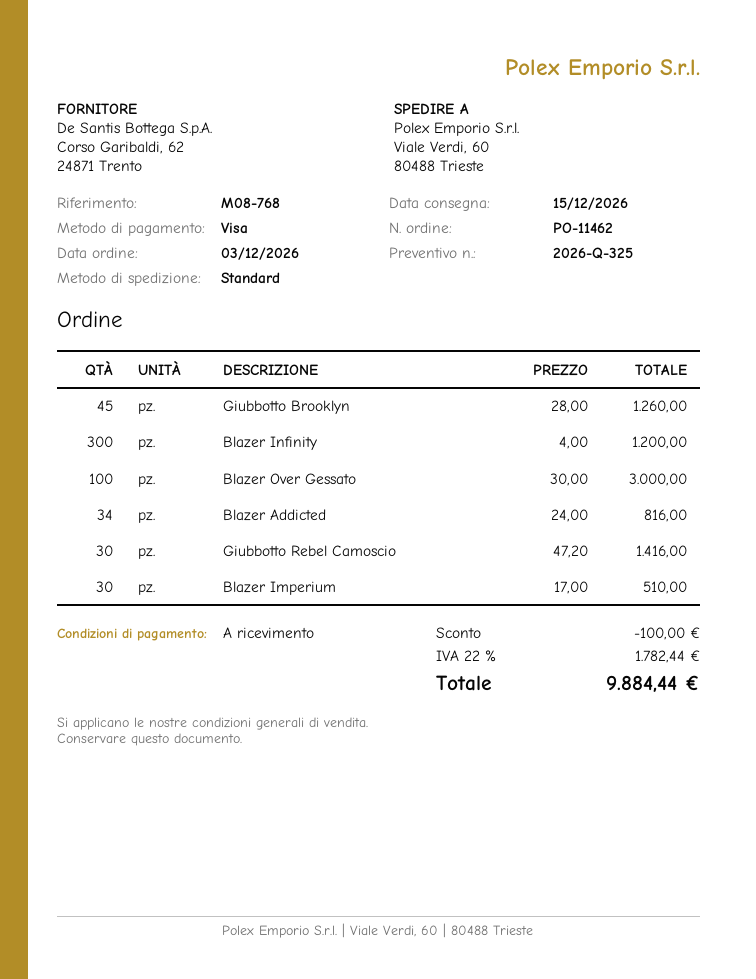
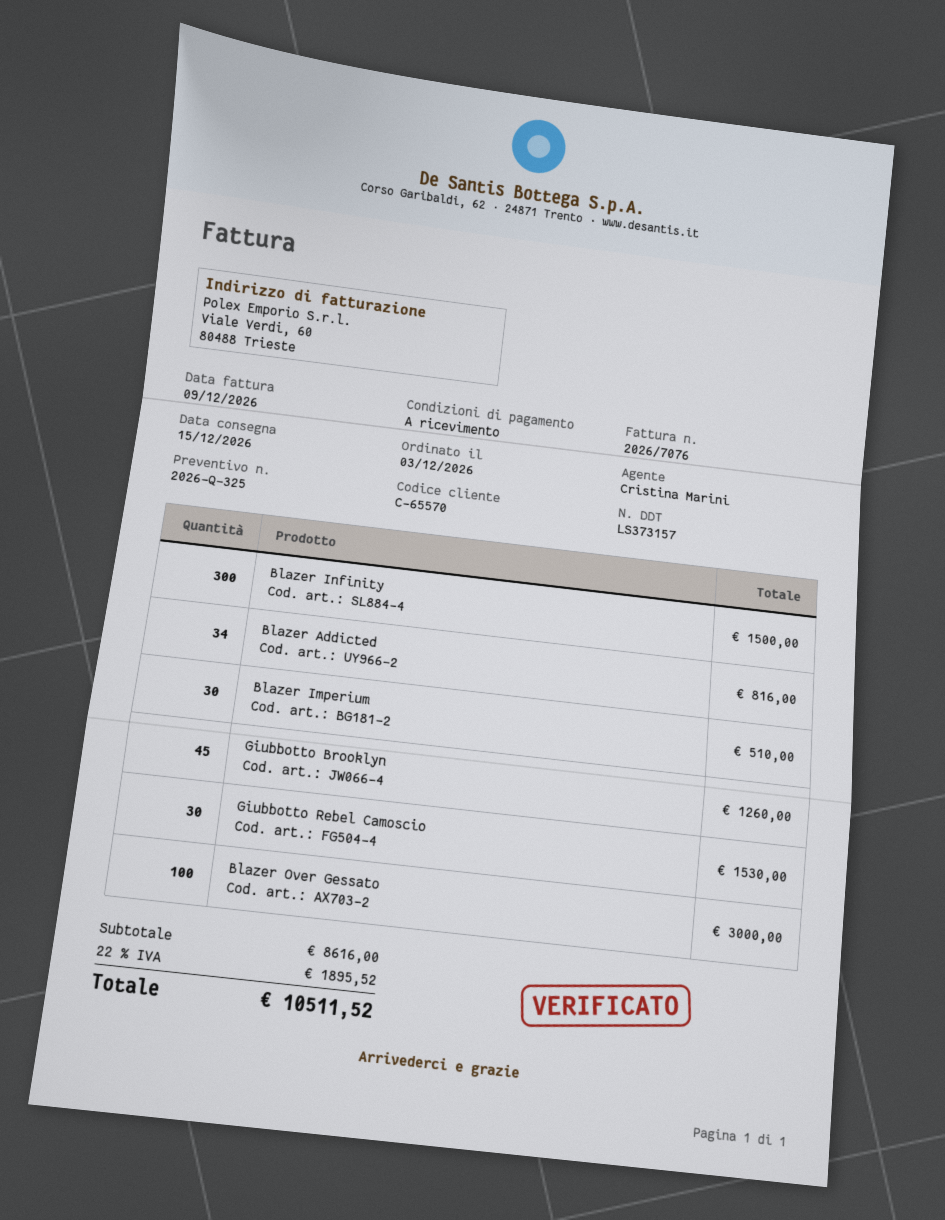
Blazer Infinity: 300 for 1200.00 -> 300 for 1500.00
Giubbotto Rebel Camoscio: 30 for 1416.00 -> 30 for 1530.00
discount: 100.00 -> none
tax: 22% = 1782.44 -> 22% = 1895.52
total: 9884.44 -> 10511.52

